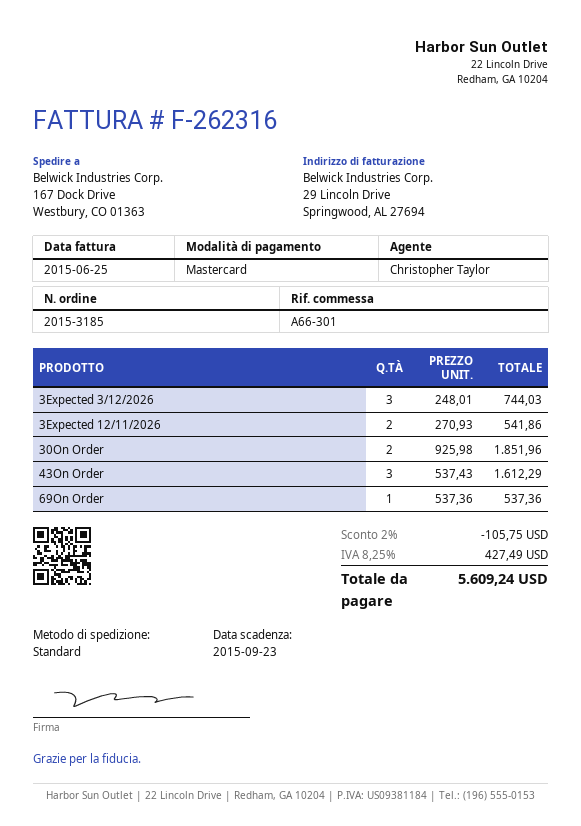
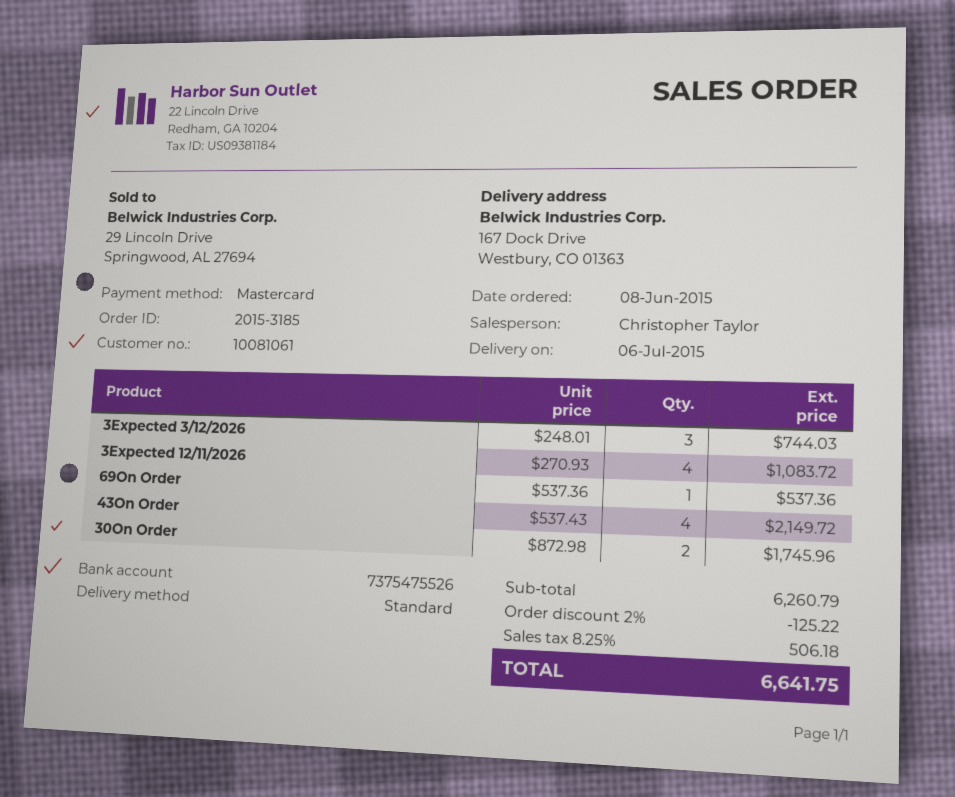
3Expected 12/11/2026: 2 x 270.93 = 541.86 -> 4 x 270.93 = 1083.72
30On Order: 2 x 925.98 = 1851.96 -> 2 x 872.98 = 1745.96
43On Order: 3 x 537.43 = 1612.29 -> 4 x 537.43 = 2149.72
discount: 2% = 105.75 -> 2% = 125.22
tax: 8.25% = 427.49 -> 8.25% = 506.18
total: 5609.24 -> 6641.75

